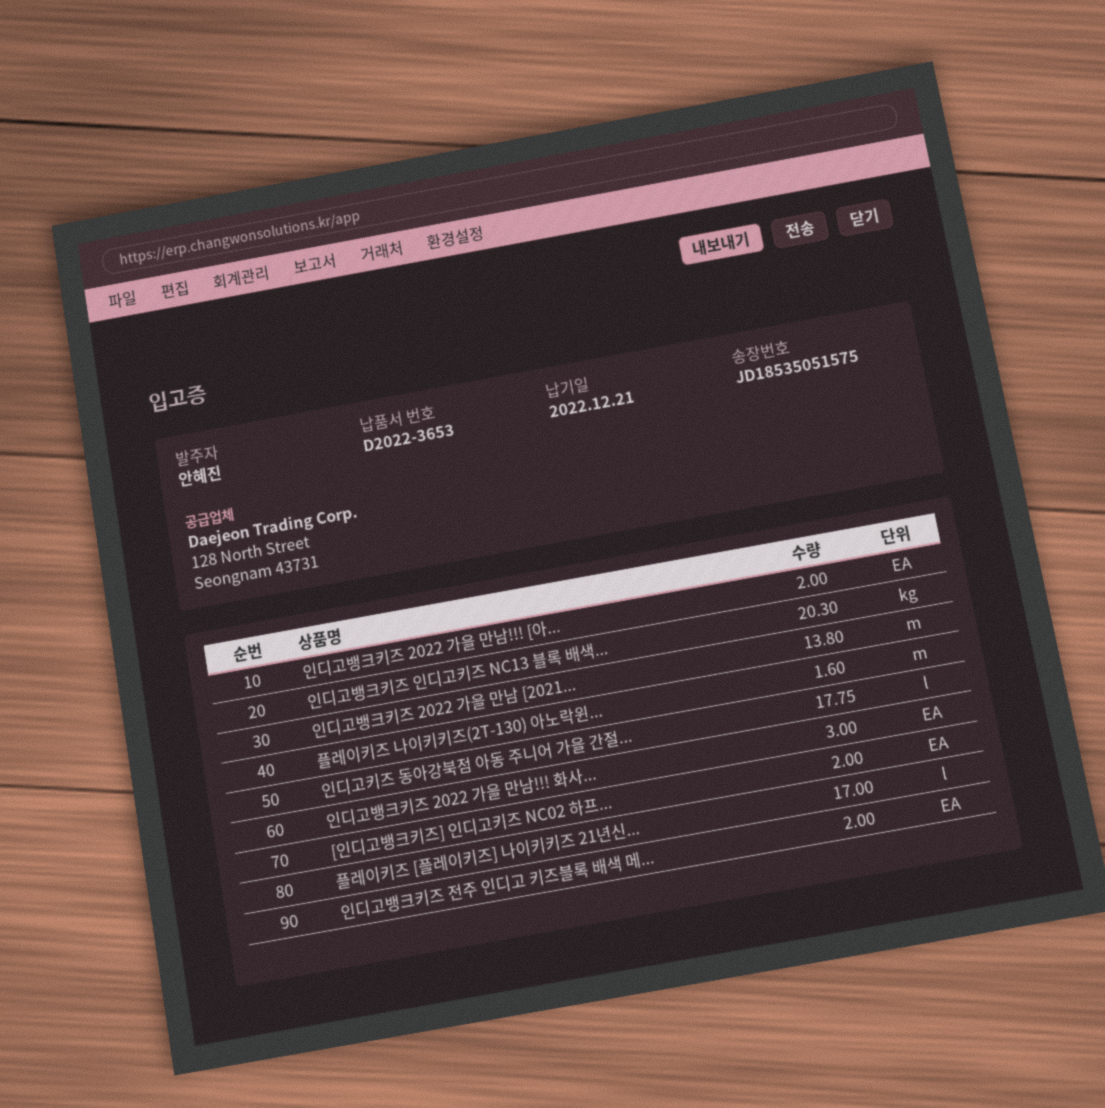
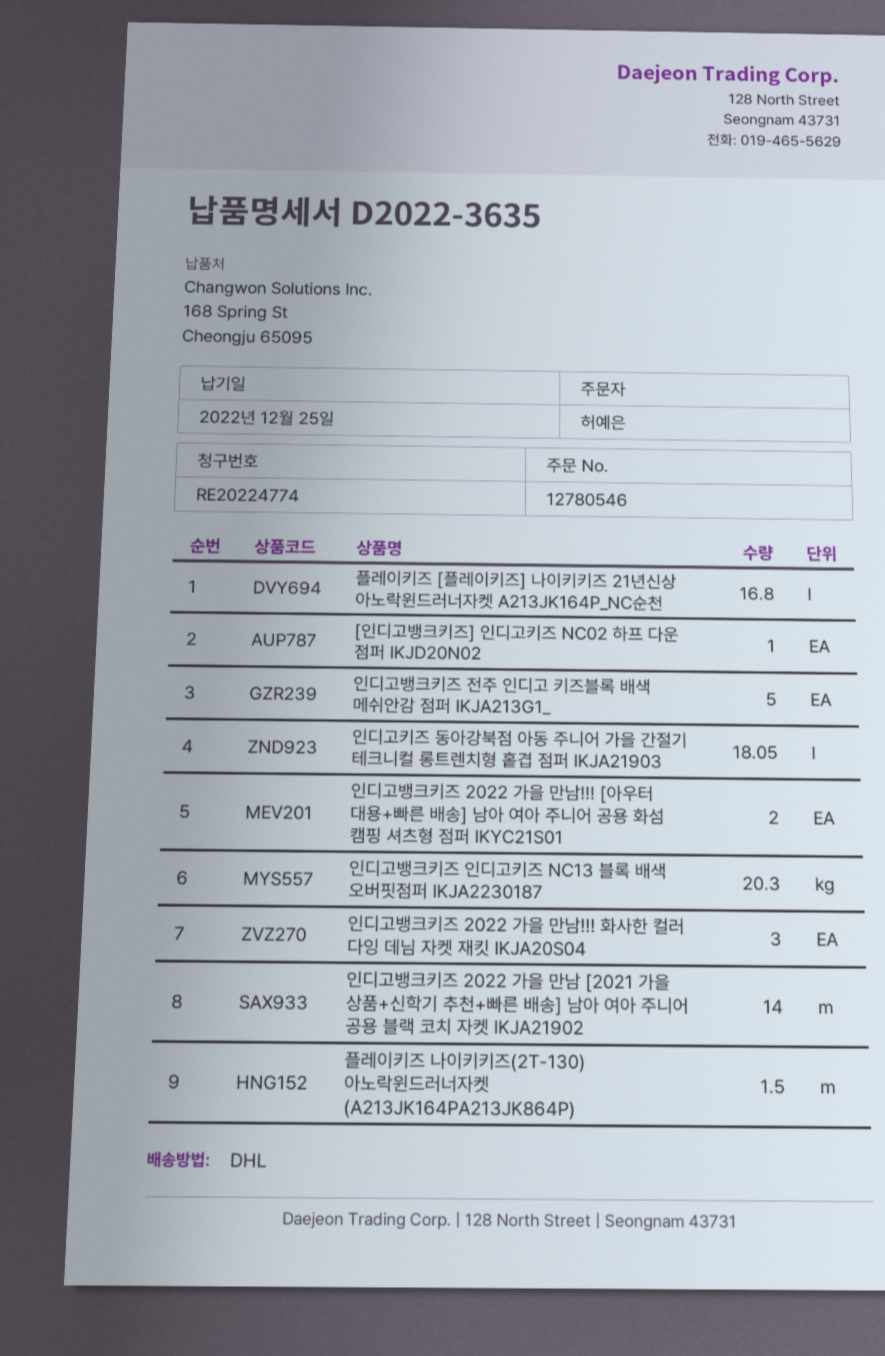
delivery note number: D2022-3653 -> D2022-3635
delivery date: 2022-12-21 -> 2022-12-25
ordered by: 안혜진 -> 허예은
인디고뱅크키즈 2022 가을 만남 [2021...: 13.8 -> 14
플레이키즈 나이키키즈(2T-130) 아노락윈...: 1.6 -> 1.5
인디고키즈 동아강북점 아동 주니어 가을 간절...: 17.75 -> 18.05
[인디고뱅크키즈] 인디고키즈 NC02 하프...: 2 -> 1
플레이키즈 [플레이키즈] 나이키키즈 21년신...: 17 -> 16.8
인디고뱅크키즈 전주 인디고 키즈블록 배색 메...: 2 -> 5

